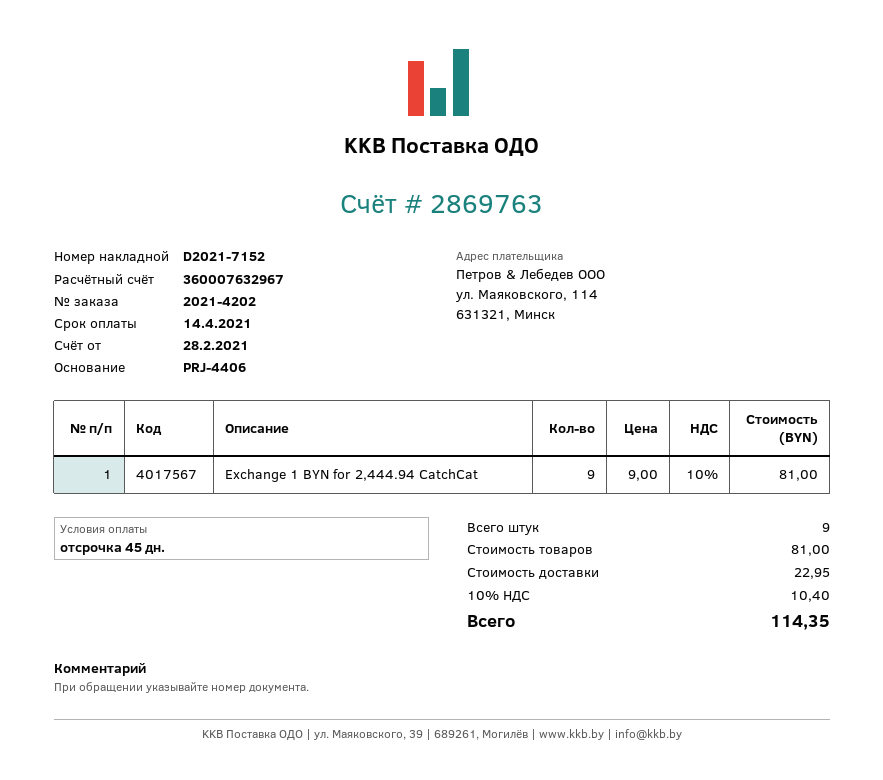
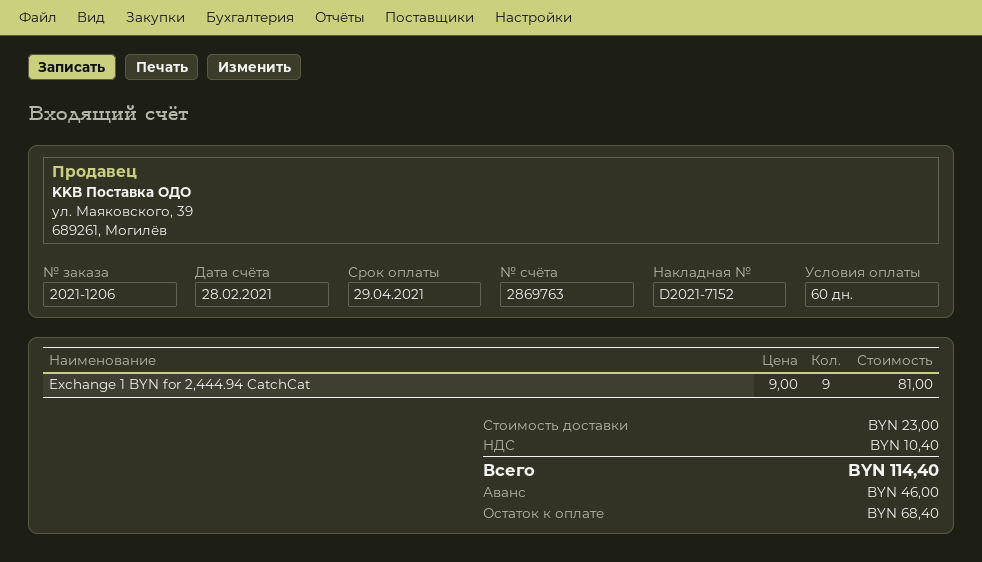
order number: 2021-4202 -> 2021-1206
payment terms: 45 days -> 60 days
due date: 2021-04-14 -> 2021-04-29
shipping: 22.95 -> 23.00
total: 114.35 -> 114.40

